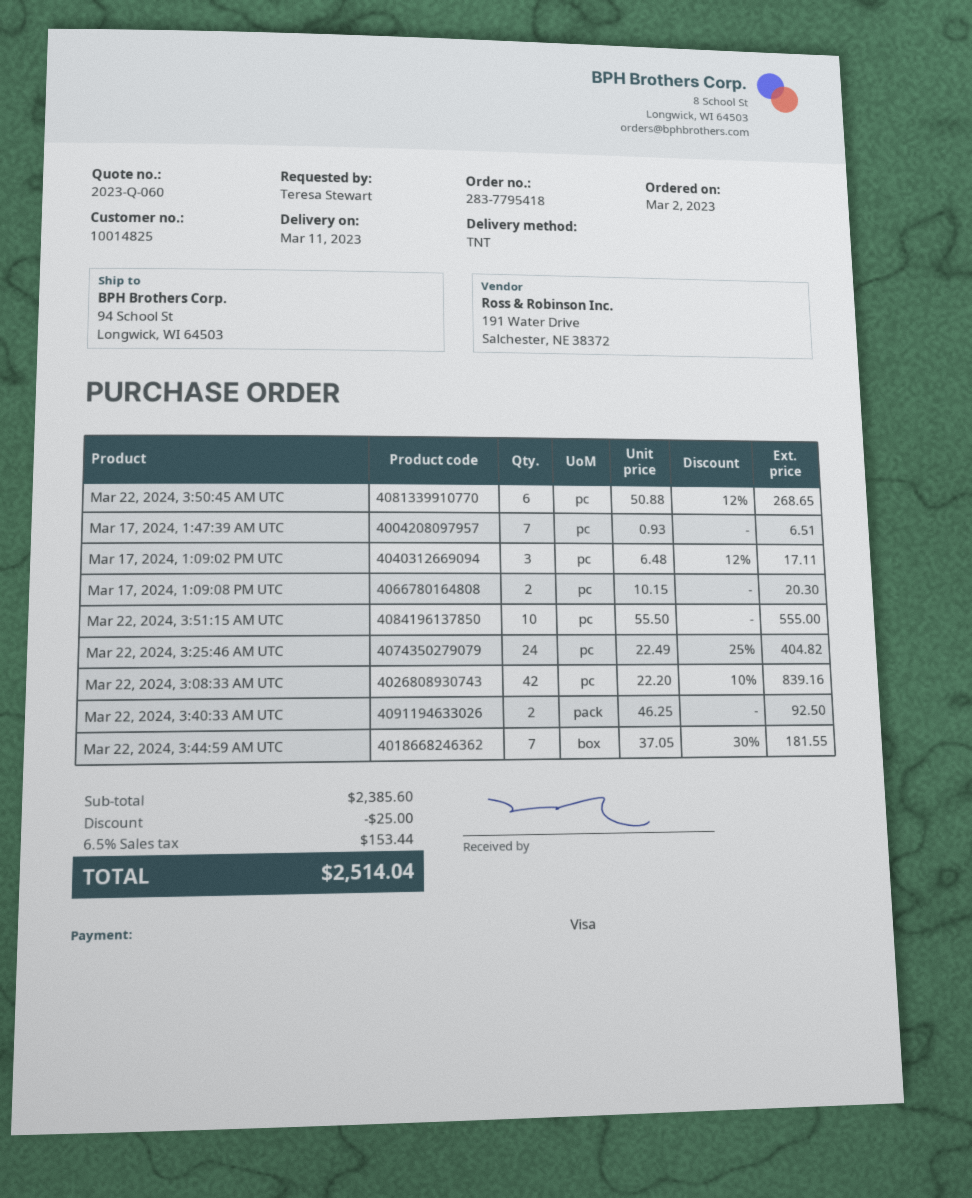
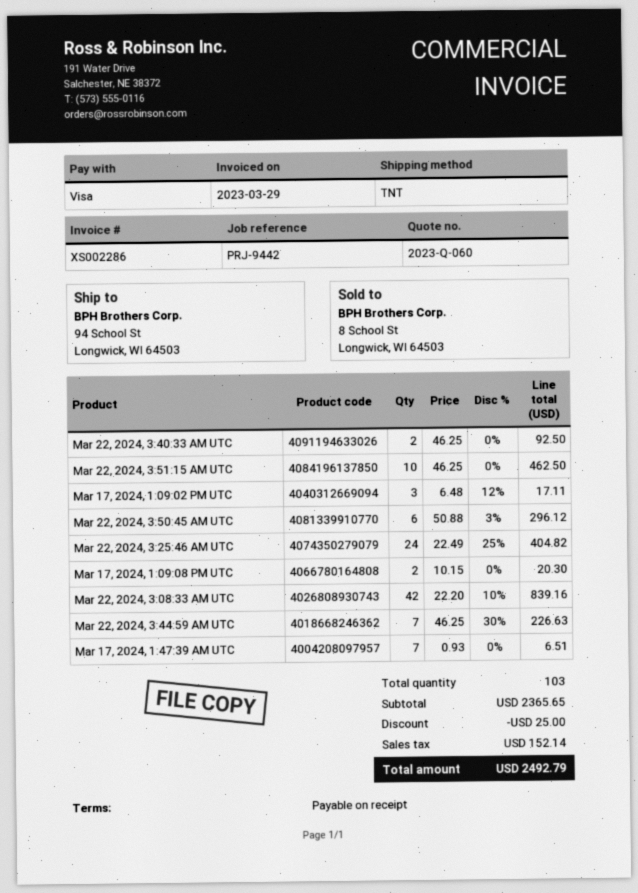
Mar 22, 2024, 3:50:45 AM UTC: 6 x 50.88 - 12% = 268.65 -> 6 x 50.88 - 3% = 296.12
Mar 22, 2024, 3:51:15 AM UTC: 10 x 55.50 = 555.00 -> 10 x 46.25 = 462.50
Mar 22, 2024, 3:44:59 AM UTC: 7 x 37.05 - 30% = 181.55 -> 7 x 46.25 - 30% = 226.63
subtotal: 2385.60 -> 2365.65
tax: 153.44 -> 152.14
total: 2514.04 -> 2492.79

